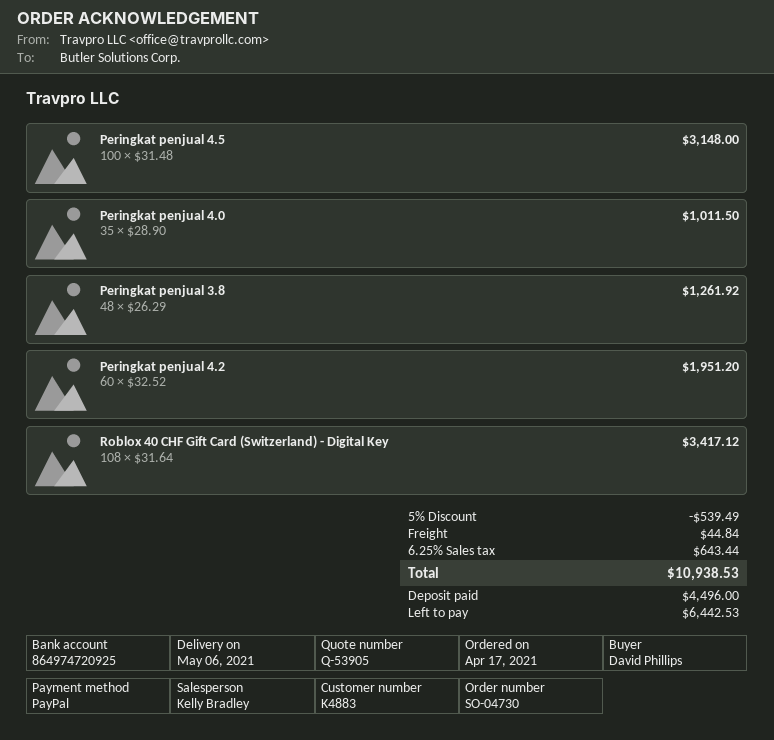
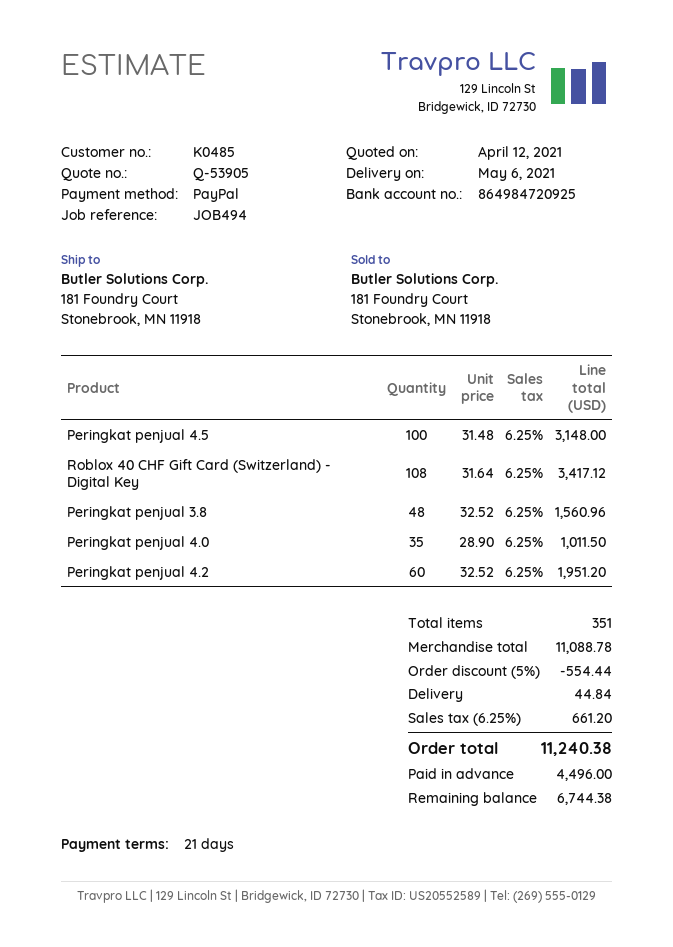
customer number: K4883 -> K0485
bank account: 864974720925 -> 864984720925
Peringkat penjual 3.8: 48 x 26.29 = 1261.92 -> 48 x 32.52 = 1560.96
discount: 5% = 539.49 -> 5% = 554.44
tax: 6.25% = 643.44 -> 6.25% = 661.20
total: 10938.53 -> 11240.38
balance: 6442.53 -> 6744.38

